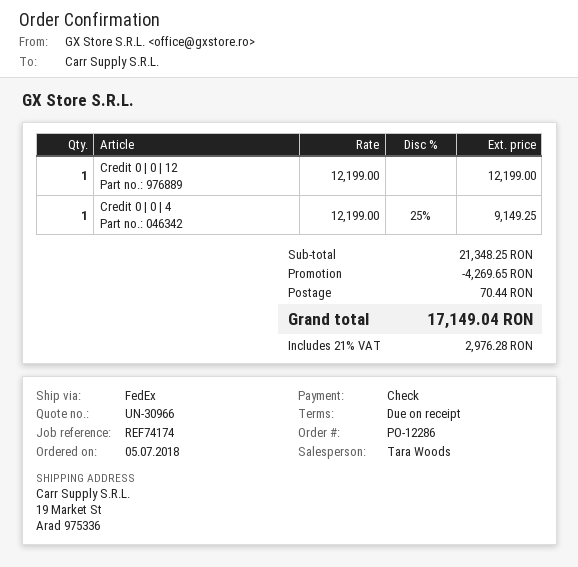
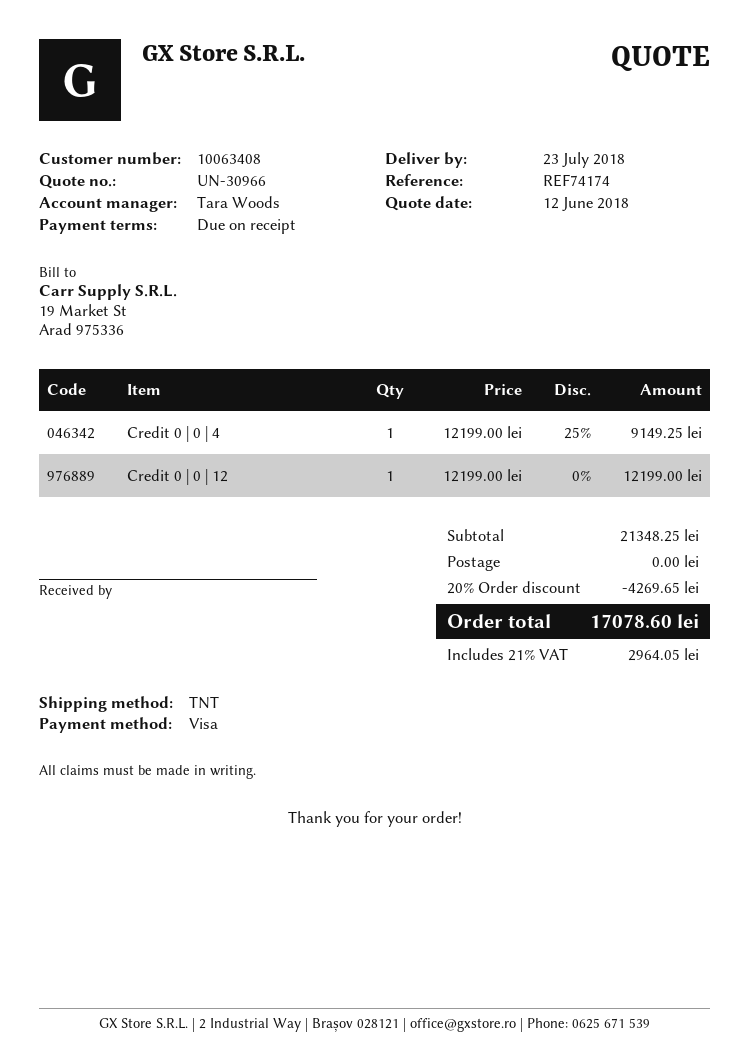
payment method: cheque -> Visa
shipping method: FedEx -> TNT
shipping: 70.44 -> 0.00
tax: 21% = 2976.28 -> 21% = 2964.05
total: 17149.04 -> 17078.60

